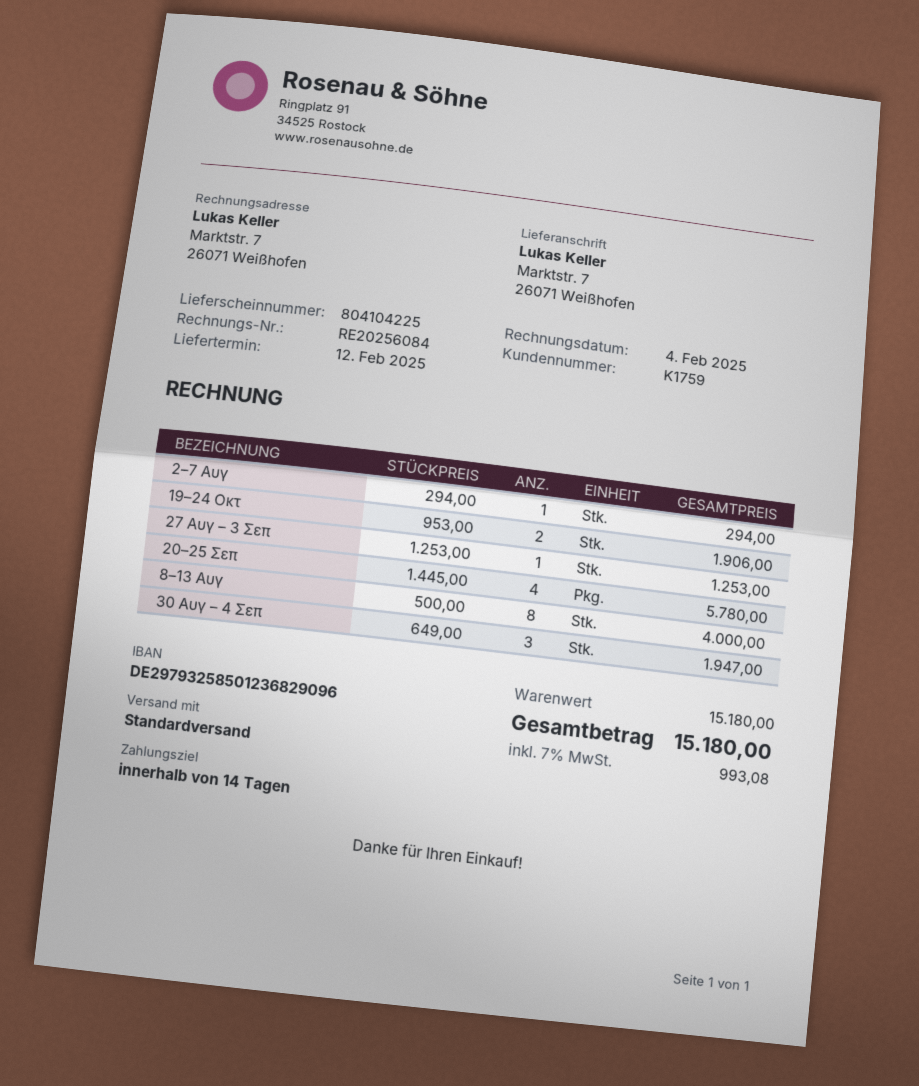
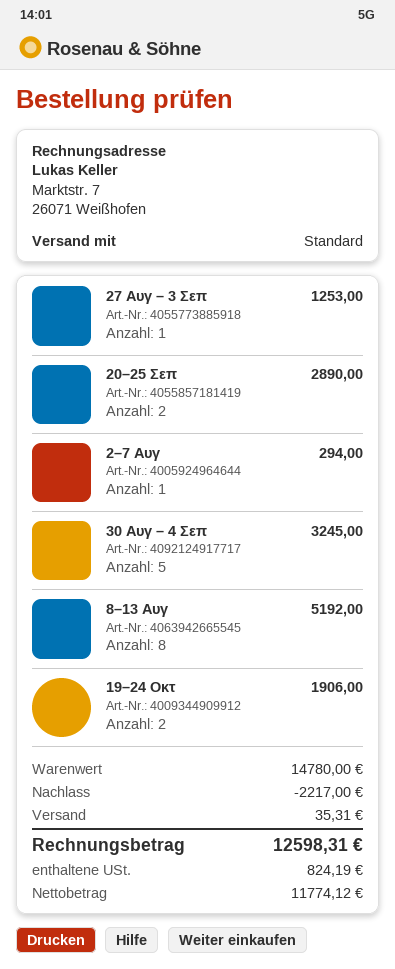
20–25 Σεπ: 4 for 5780.00 -> 2 for 2890.00
8–13 Αυγ: 8 for 4000.00 -> 8 for 5192.00
30 Αυγ – 4 Σεπ: 3 for 1947.00 -> 5 for 3245.00
subtotal: 15180.00 -> 14780.00
discount: none -> 2217.00
shipping: none -> 35.31
tax: 993.08 -> 824.19
total: 15180.00 -> 12598.31

